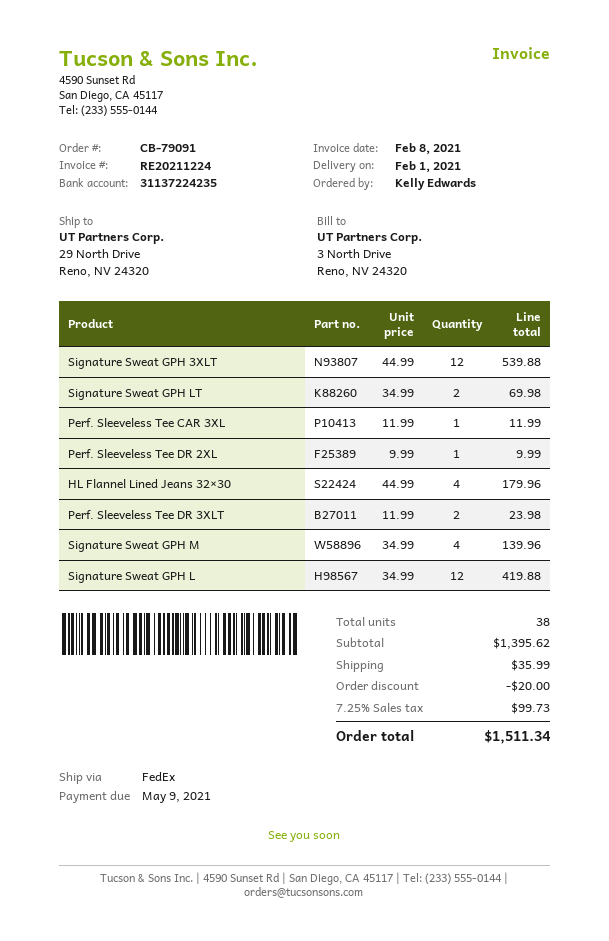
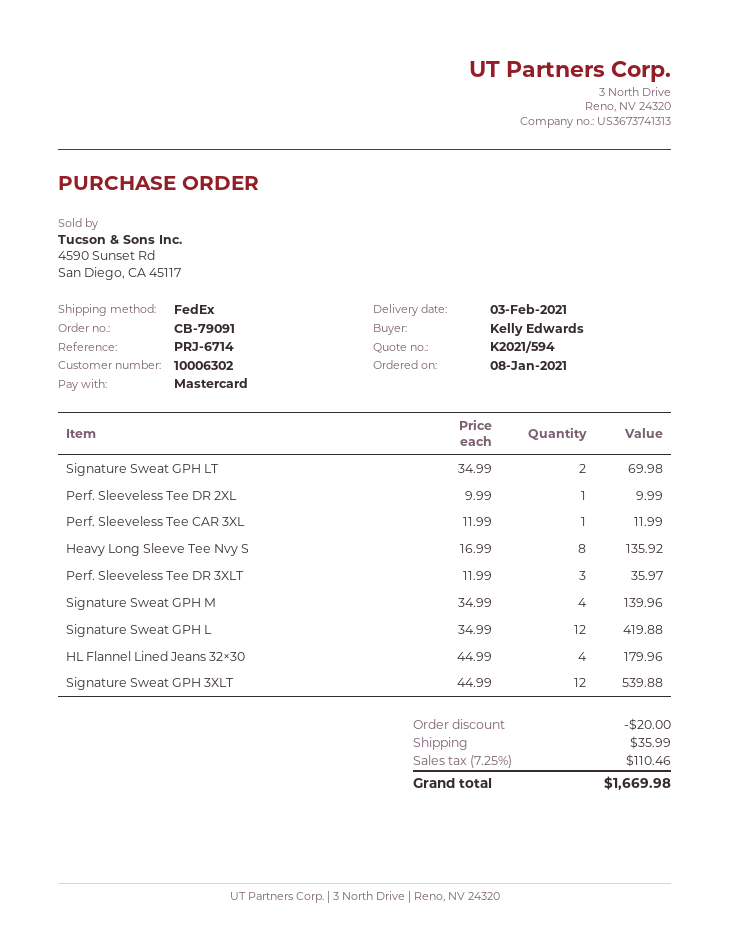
delivery date: 2021-02-01 -> 2021-02-03
Perf. Sleeveless Tee DR 3XLT: 2 x 11.99 = 23.98 -> 3 x 11.99 = 35.97
Heavy Long Sleeve Tee Nvy S: none -> 8 x 16.99 = 135.92
tax: 7.25% = 99.73 -> 7.25% = 110.46
total: 1511.34 -> 1669.98

